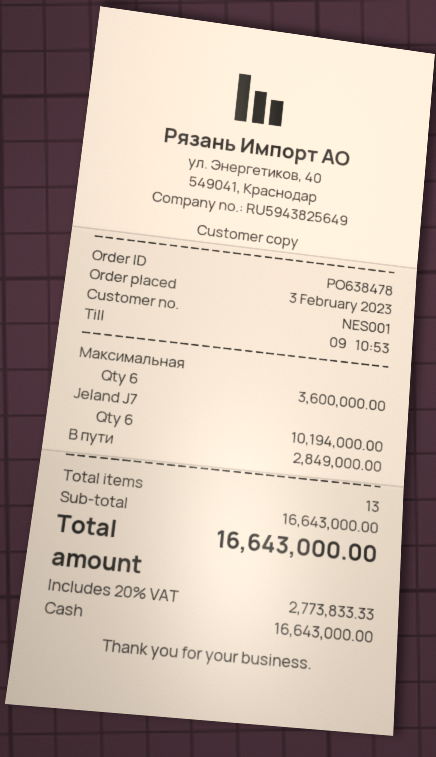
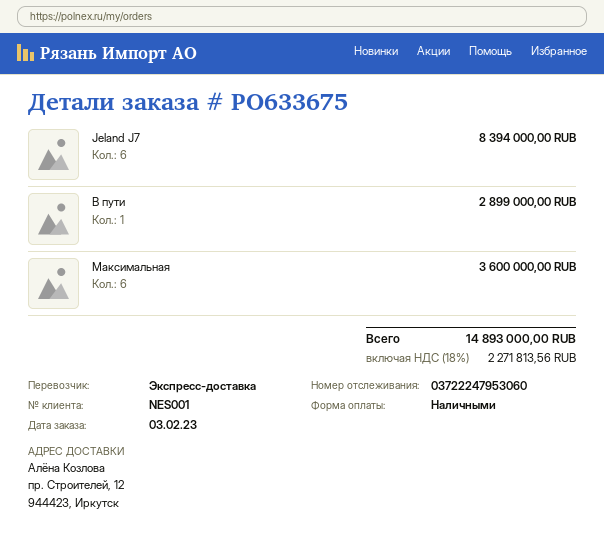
order number: PO638478 -> PO633675
Jeland J7: 6 for 10194000.00 -> 6 for 8394000.00
В пути: 1 for 2849000.00 -> 1 for 2899000.00
tax: 20% = 2773833.33 -> 18% = 2271813.56
total: 16643000.00 -> 14893000.00

